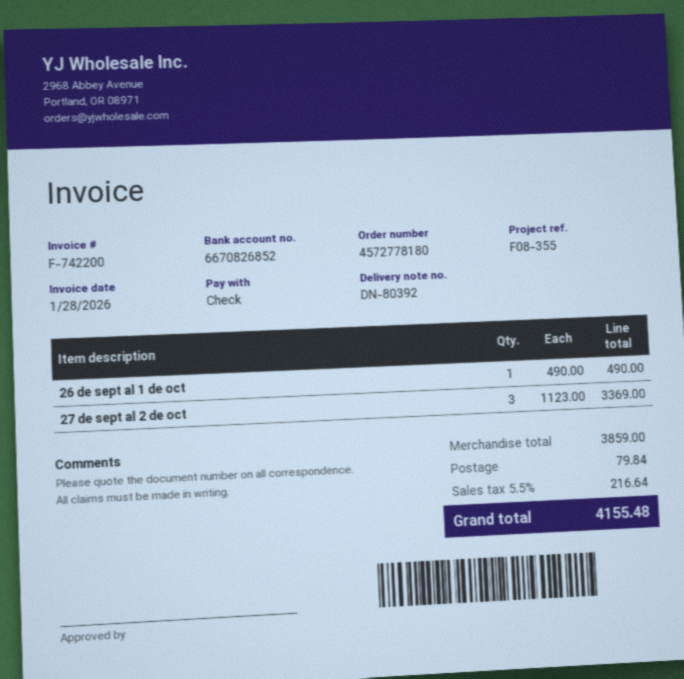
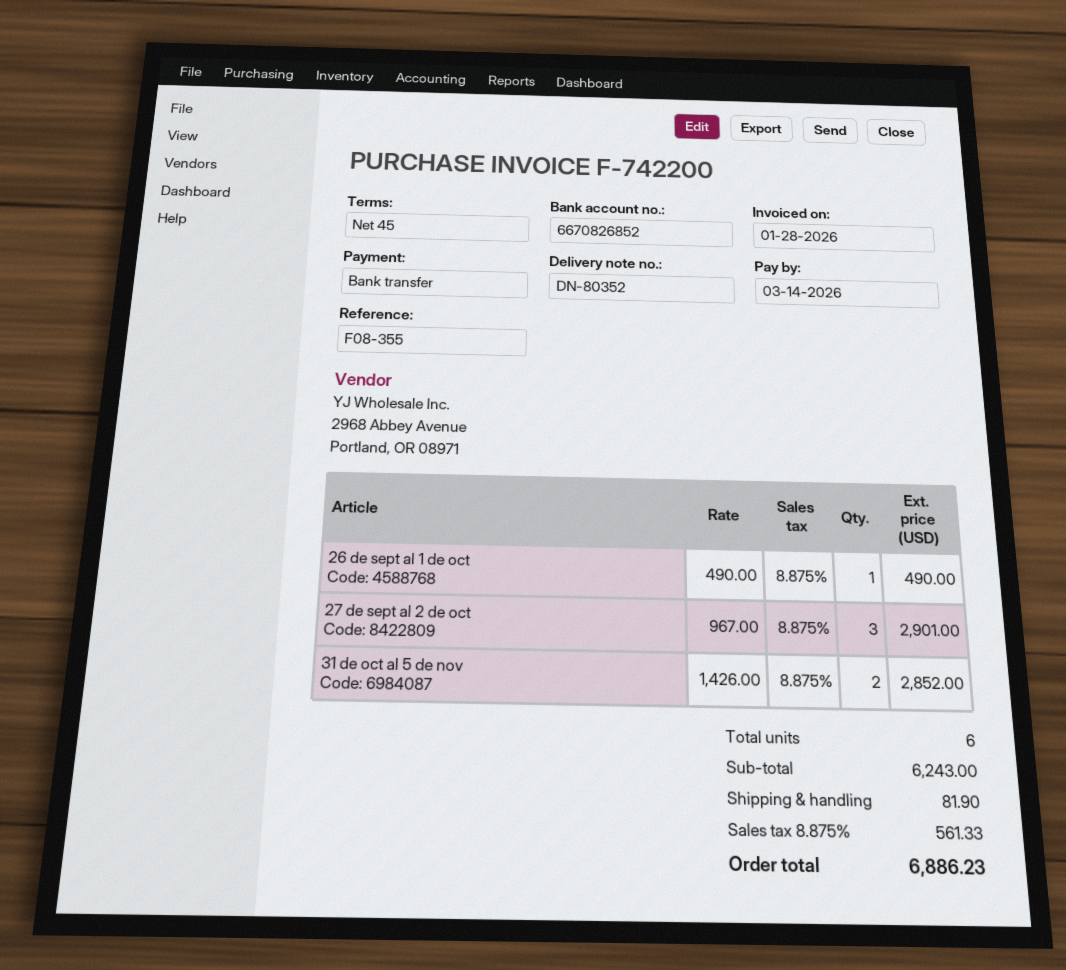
delivery note number: DN-80392 -> DN-80352
payment method: cheque -> bank transfer
27 de sept al 2 de oct: 3 x 1123.00 = 3369.00 -> 3 x 967.00 = 2901.00
31 de oct al 5 de nov: none -> 2 x 1426.00 = 2852.00
subtotal: 3859.00 -> 6243.00
shipping: 79.84 -> 81.90
tax: 5.5% = 216.64 -> 8.875% = 561.33
total: 4155.48 -> 6886.23

